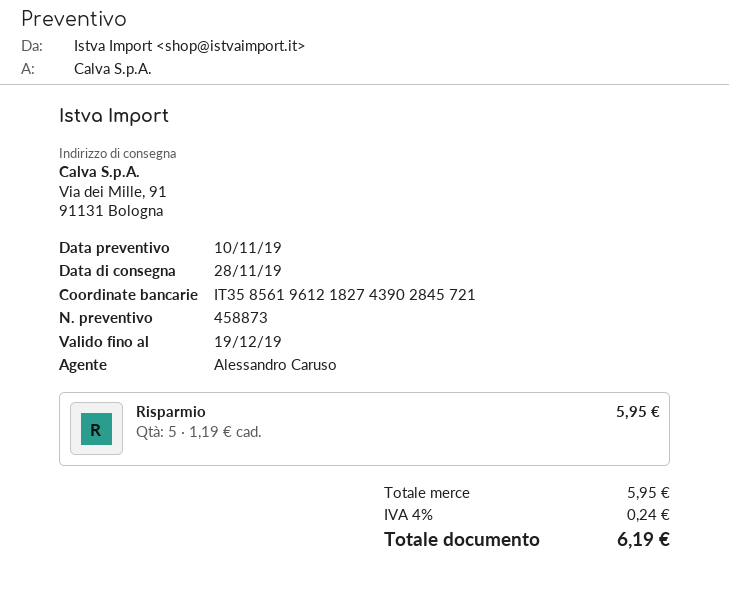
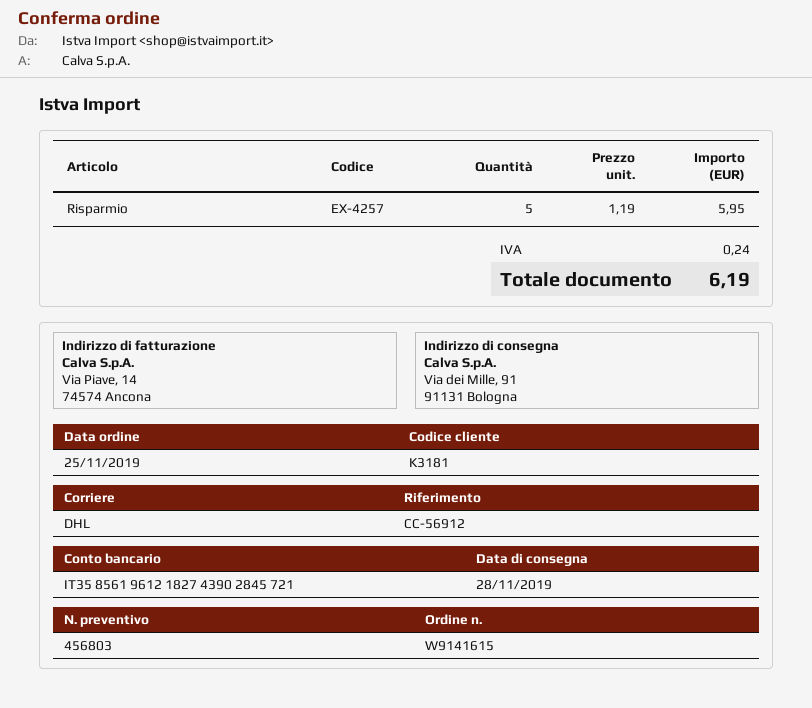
quote number: 458873 -> 456803

